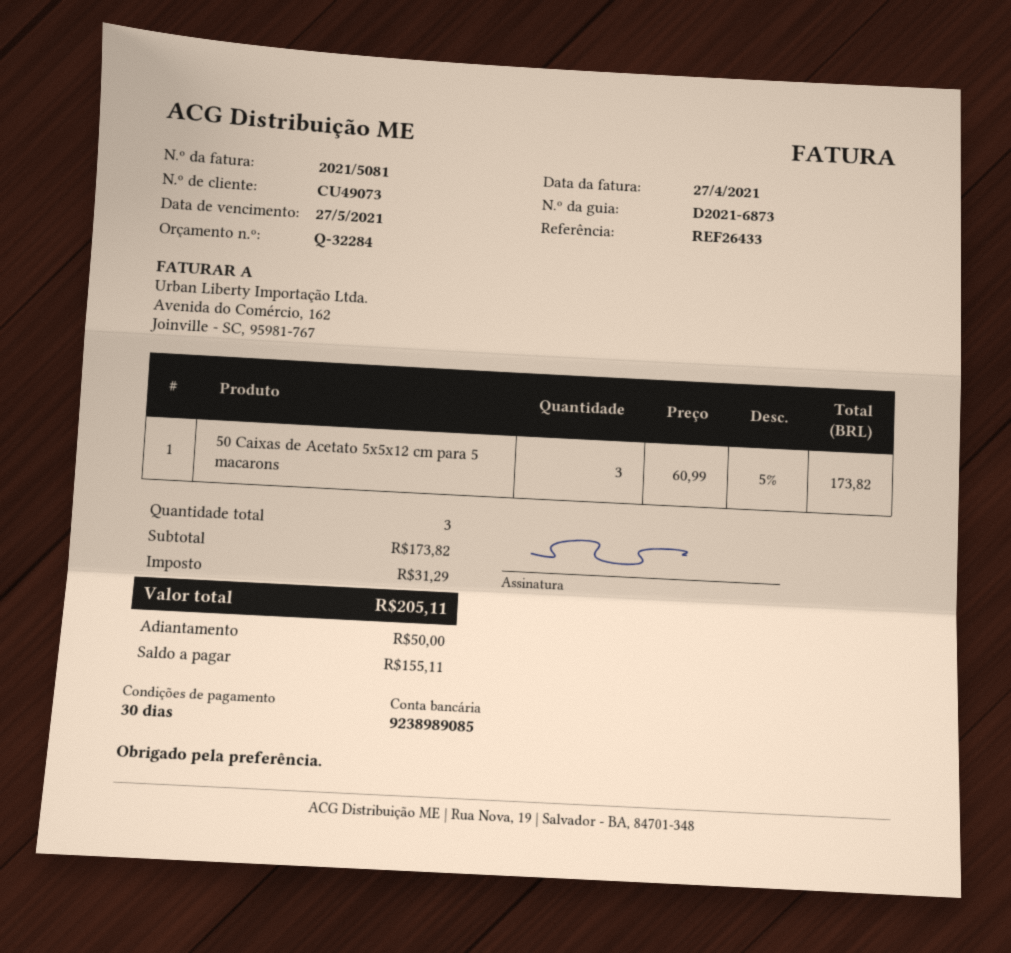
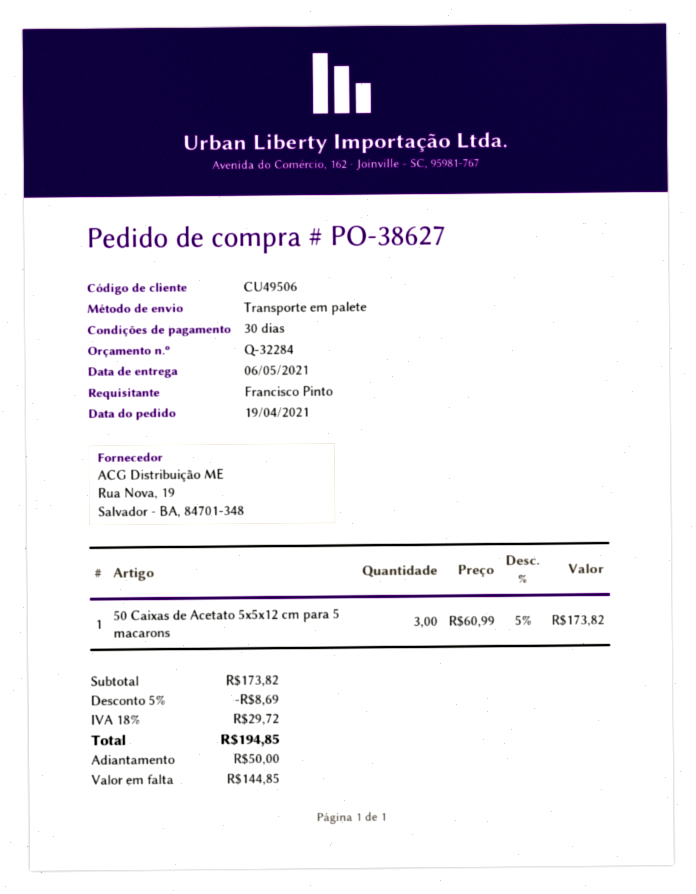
customer number: CU49073 -> CU49506
discount: none -> 5% = 8.69
tax: 31.29 -> 29.72
total: 205.11 -> 194.85
balance: 155.11 -> 144.85

